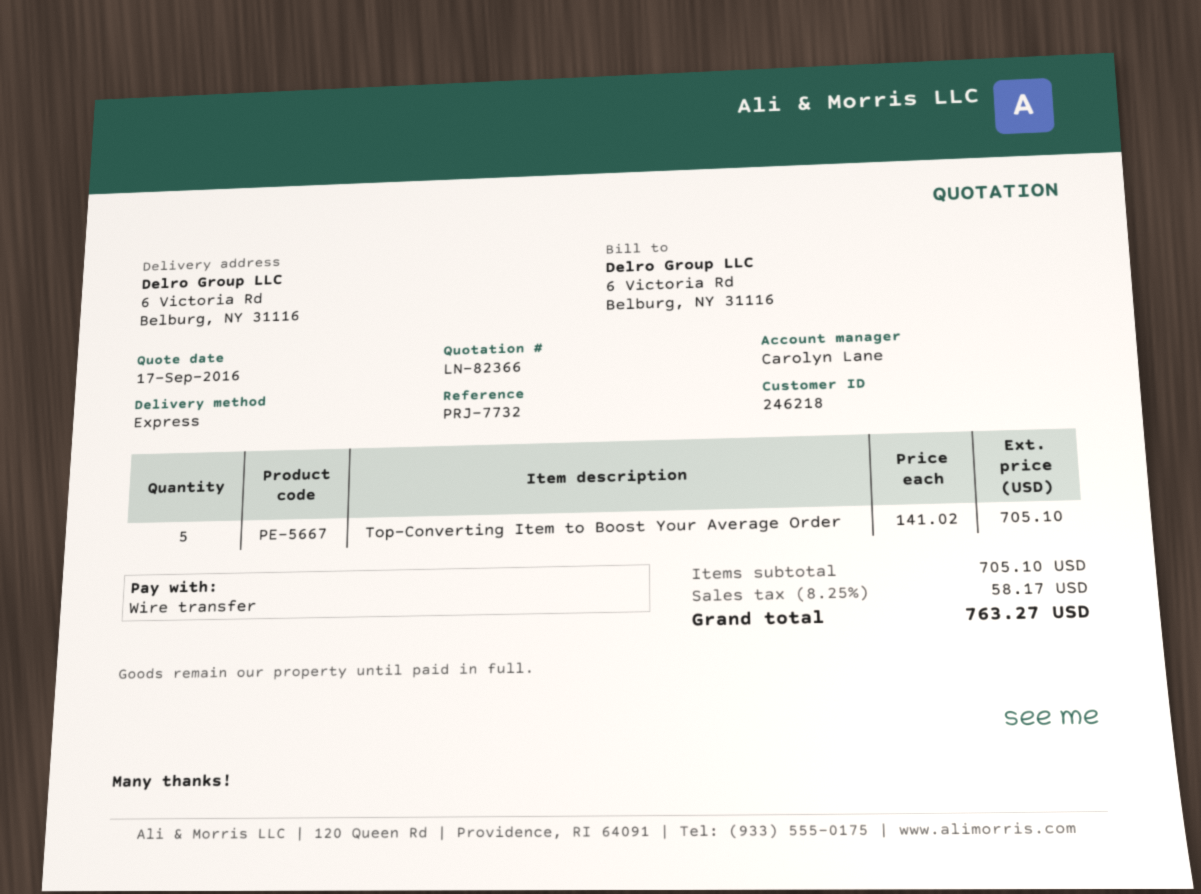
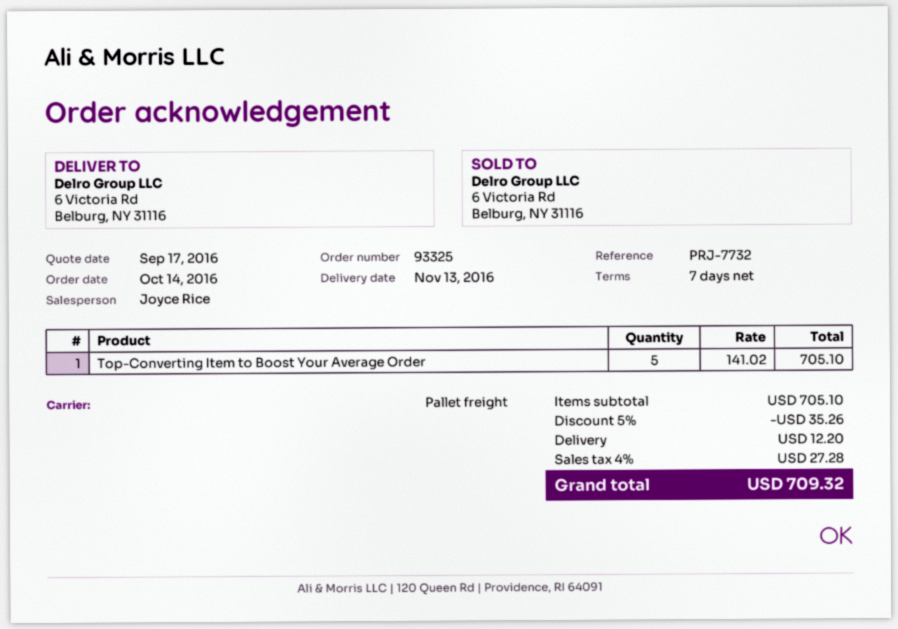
sales rep: Carolyn Lane -> Joyce Rice
shipping method: express -> pallet freight
discount: none -> 5% = 35.26
shipping: none -> 12.20
tax: 8.25% = 58.17 -> 4% = 27.28
total: 763.27 -> 709.32

